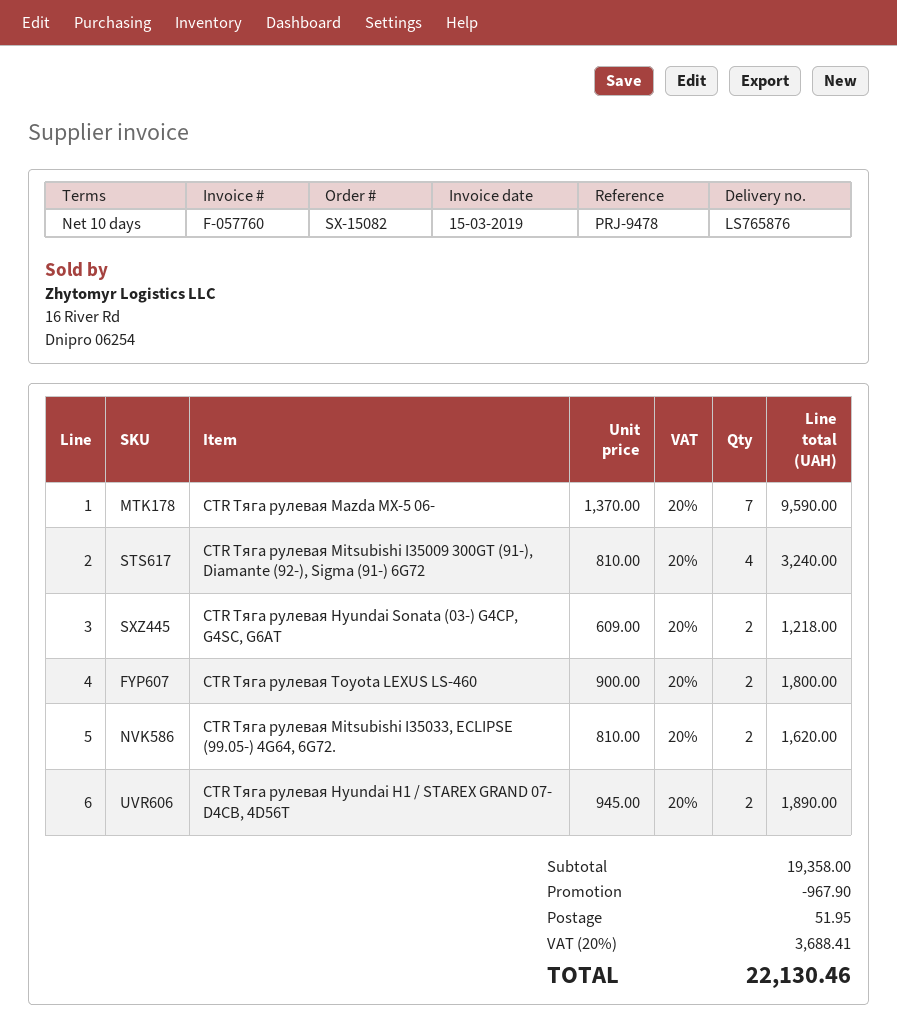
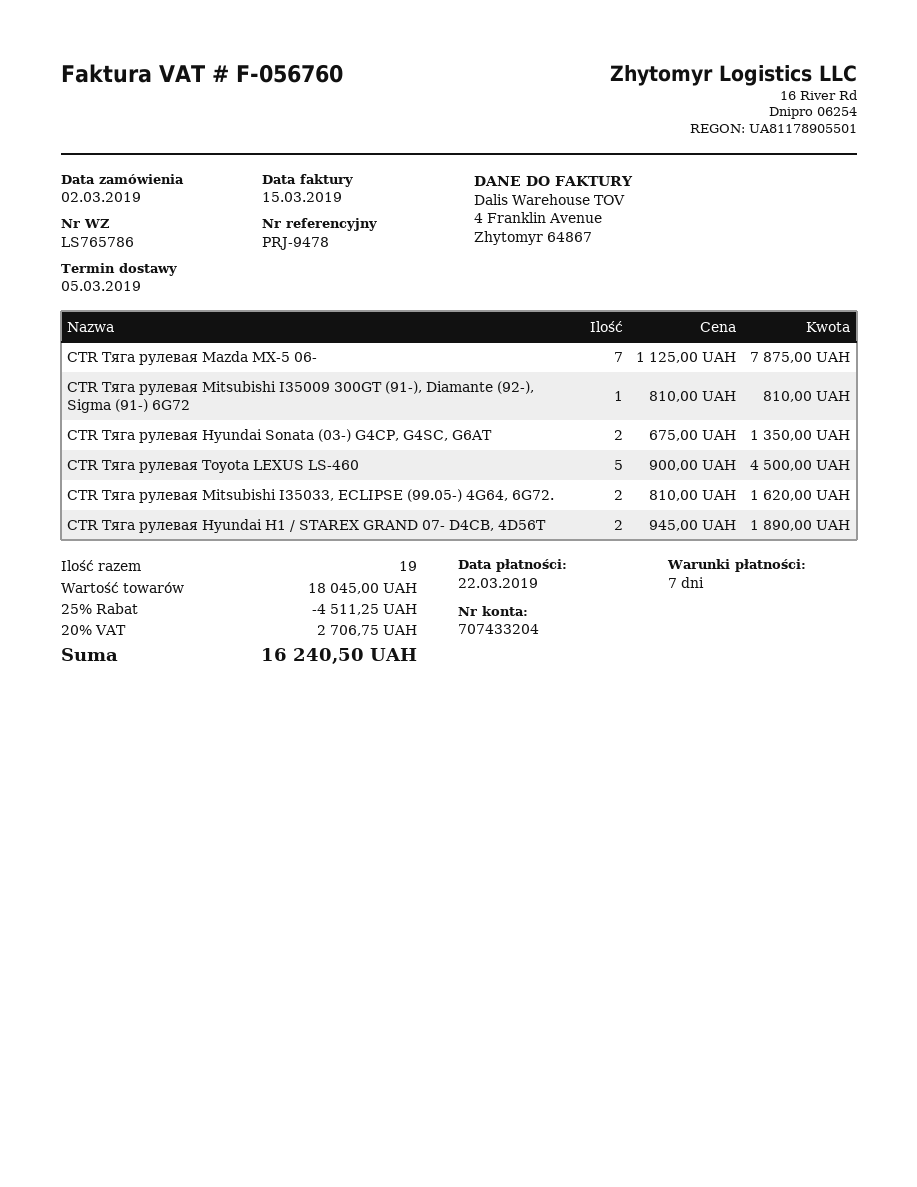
delivery note number: LS765876 -> LS765786
invoice number: F-057760 -> F-056760
payment terms: 10 days -> 7 days
CTR Тяга рулевая Mazda MX-5 06-: 7 x 1370.00 = 9590.00 -> 7 x 1125.00 = 7875.00
CTR Тяга рулевая Mitsubishi I35009 300GT (91-), Diamante (92-), Sigma (91-) 6G72: 4 x 810.00 = 3240.00 -> 1 x 810.00 = 810.00
CTR Тяга рулевая Hyundai Sonata (03-) G4CP, G4SC, G6AT: 2 x 609.00 = 1218.00 -> 2 x 675.00 = 1350.00
CTR Тяга рулевая Toyota LEXUS LS-460: 2 x 900.00 = 1800.00 -> 5 x 900.00 = 4500.00
subtotal: 19358.00 -> 18045.00
discount: 967.90 -> 4511.25
shipping: 51.95 -> none
tax: 20% = 3688.41 -> 20% = 2706.75
total: 22130.46 -> 16240.50

